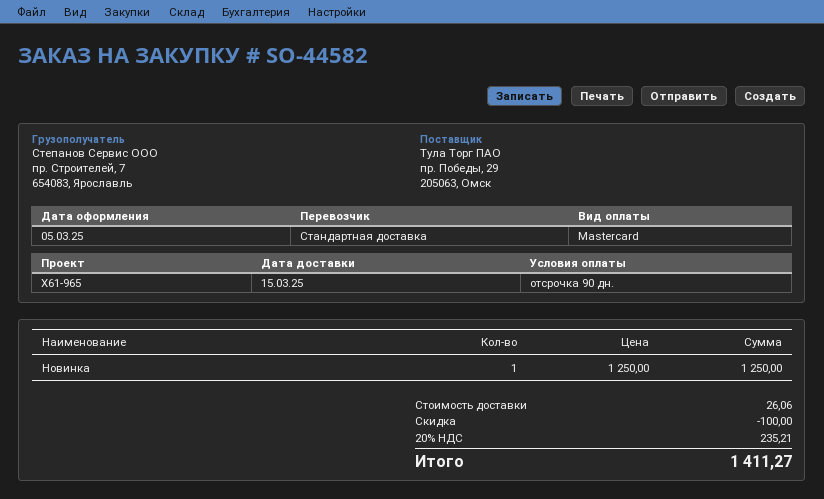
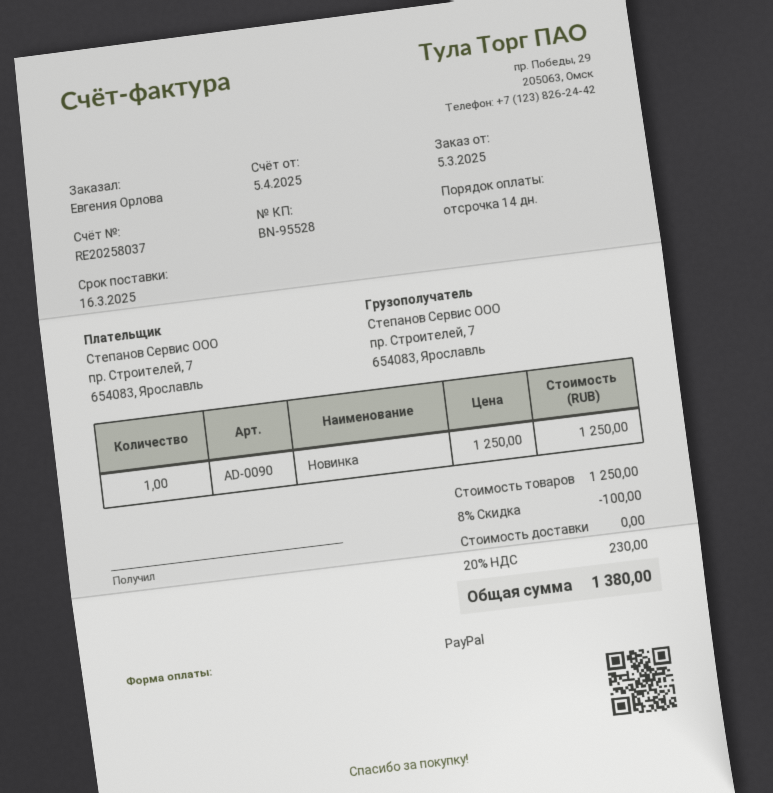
delivery date: 2025-03-15 -> 2025-03-16
payment terms: 90 days -> 14 days
payment method: Mastercard -> PayPal
shipping: 26.06 -> 0.00
tax: 20% = 235.21 -> 20% = 230.00
total: 1411.27 -> 1380.00

